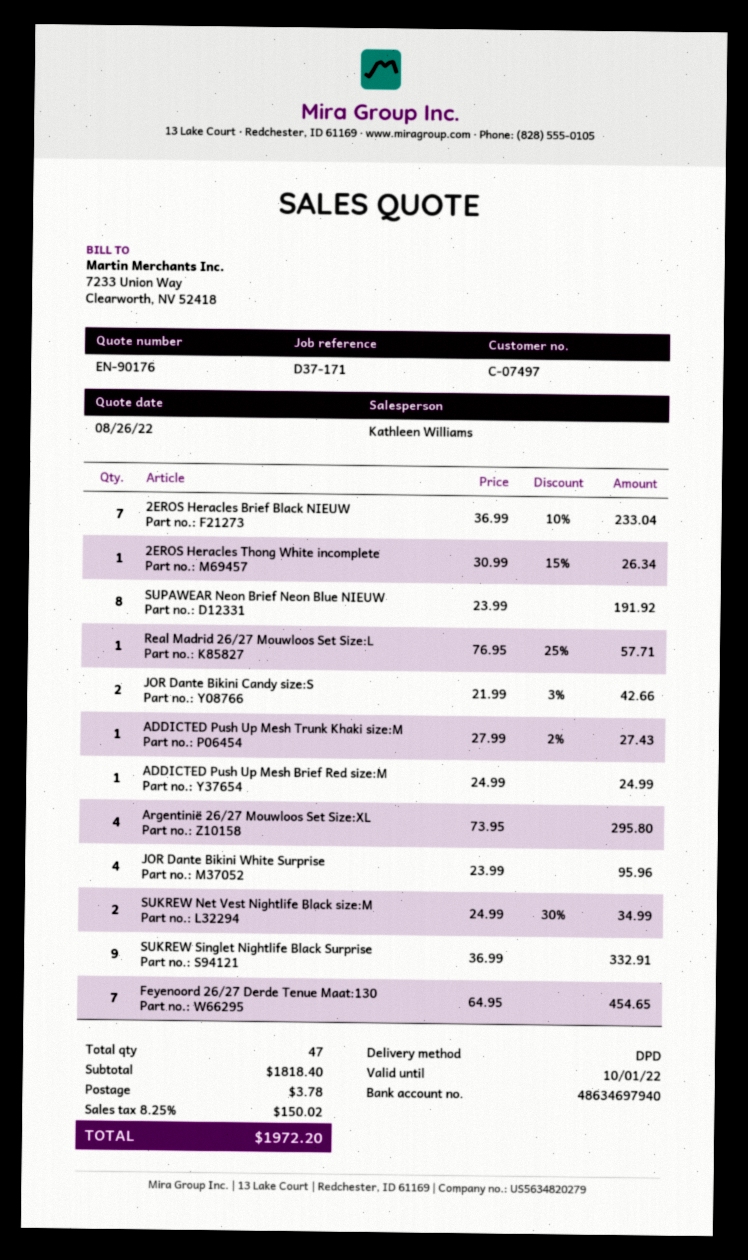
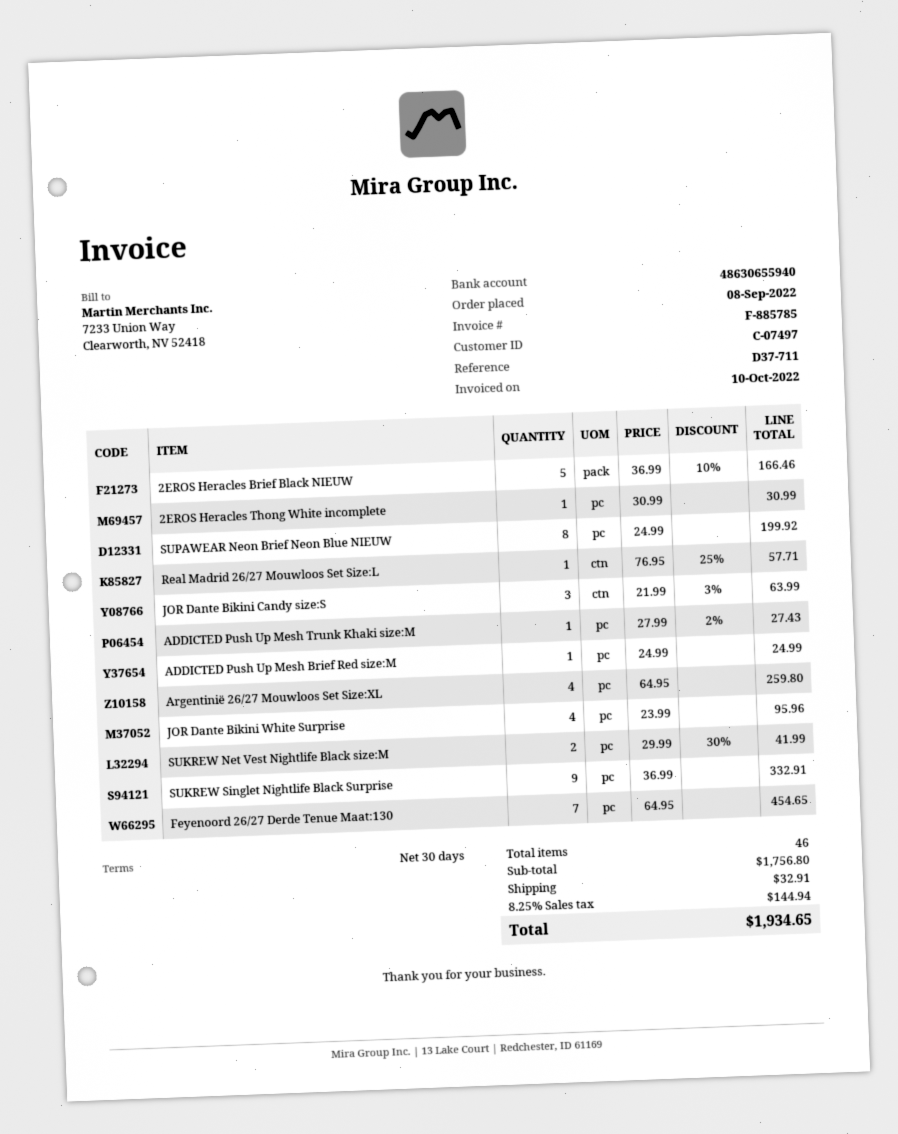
reference: D37-171 -> D37-711
bank account: 48634697940 -> 48630655940
2EROS Heracles Brief Black NIEUW: 7 x 36.99 - 10% = 233.04 -> 5 x 36.99 - 10% = 166.46
2EROS Heracles Thong White incomplete: 1 x 30.99 - 15% = 26.34 -> 1 x 30.99 = 30.99
SUPAWEAR Neon Brief Neon Blue NIEUW: 8 x 23.99 = 191.92 -> 8 x 24.99 = 199.92
JOR Dante Bikini Candy size:S: 2 x 21.99 - 3% = 42.66 -> 3 x 21.99 - 3% = 63.99
Argentinië 26/27 Mouwloos Set Size:XL: 4 x 73.95 = 295.80 -> 4 x 64.95 = 259.80
SUKREW Net Vest Nightlife Black size:M: 2 x 24.99 - 30% = 34.99 -> 2 x 29.99 - 30% = 41.99
total quantity: 47 -> 46
subtotal: 1818.40 -> 1756.80
shipping: 3.78 -> 32.91
tax: 8.25% = 150.02 -> 8.25% = 144.94
total: 1972.20 -> 1934.65

